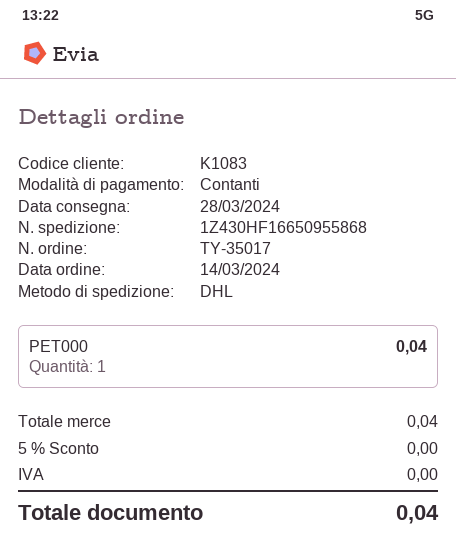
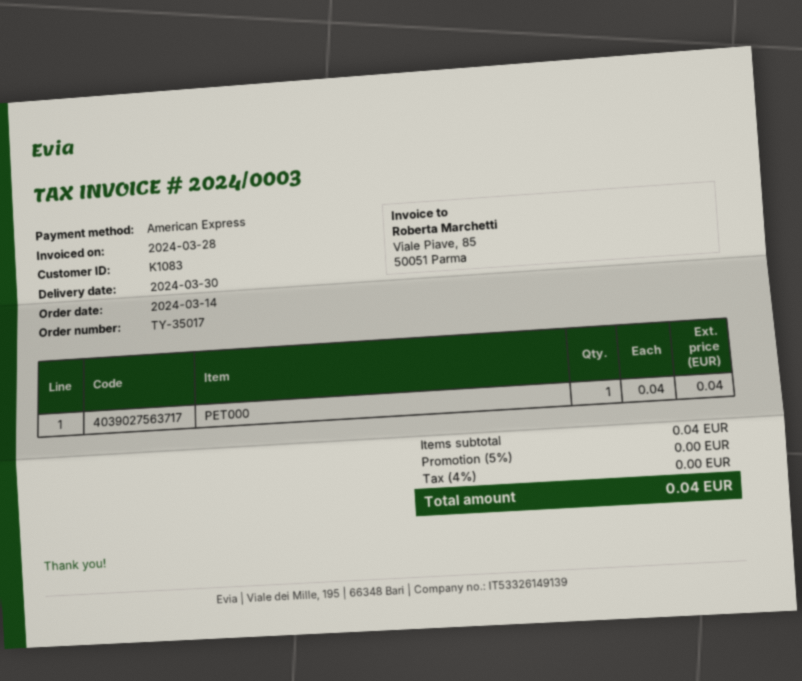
delivery date: 2024-03-28 -> 2024-03-30
payment method: cash -> American Express

